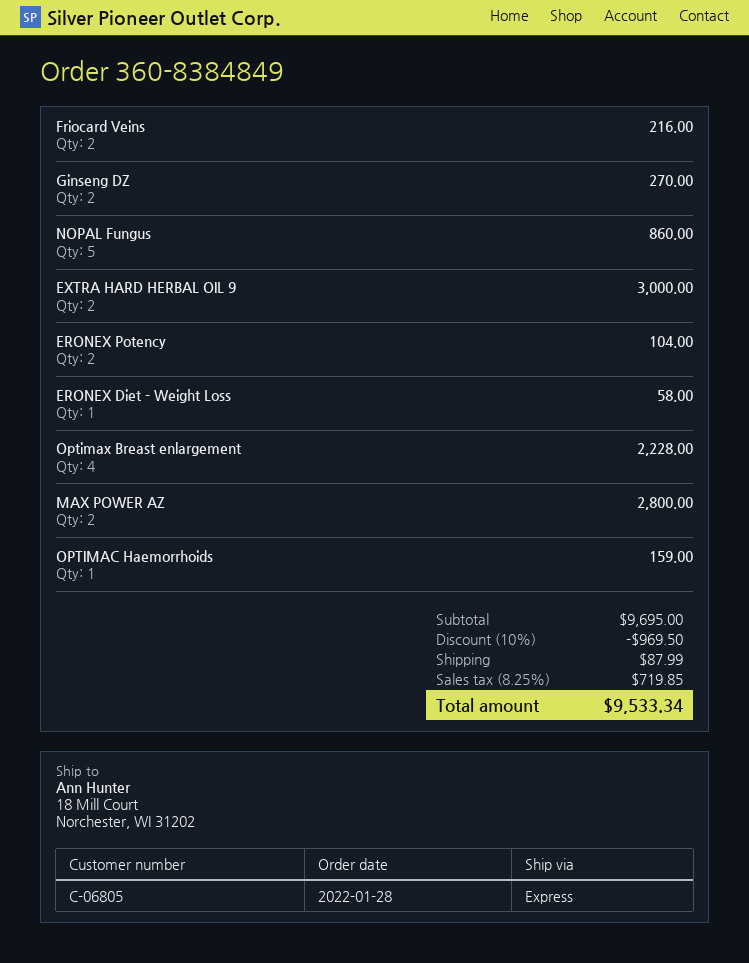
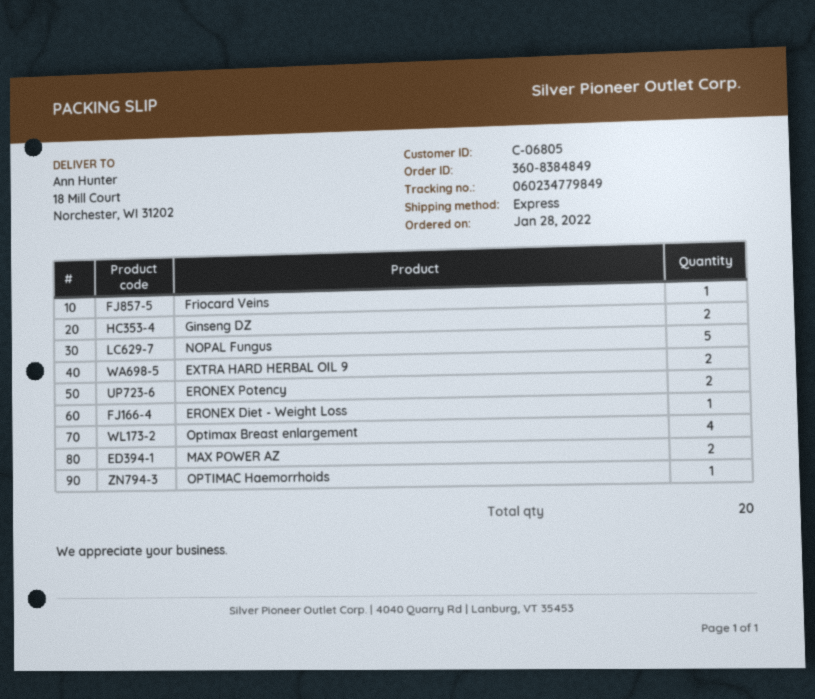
Friocard Veins: 2 -> 1

